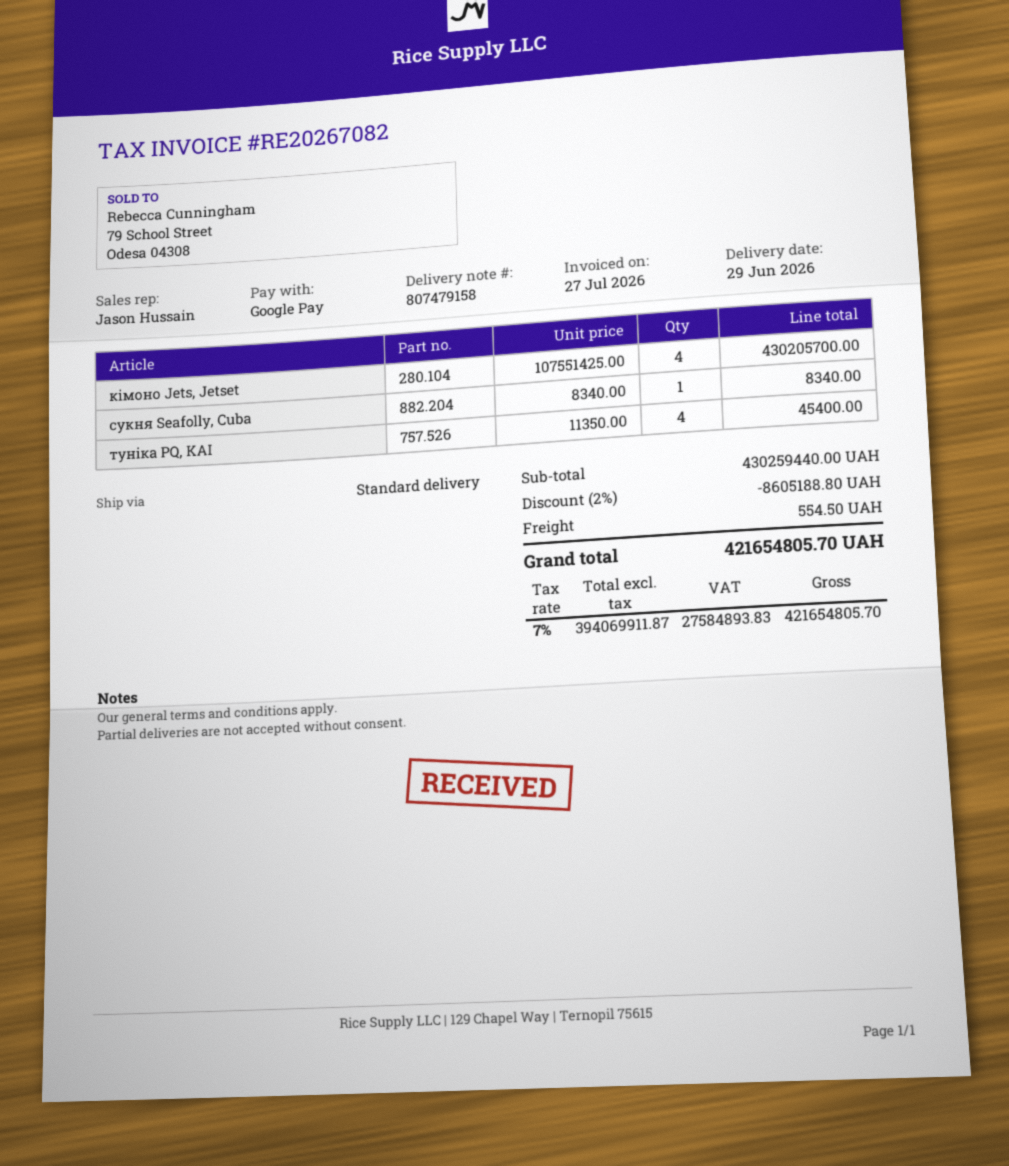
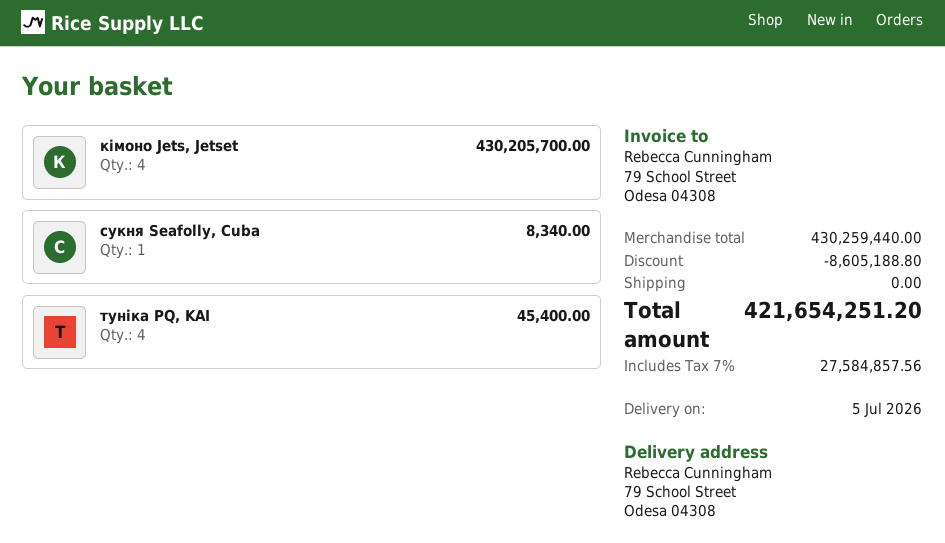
delivery date: 2026-06-29 -> 2026-07-05
shipping: 554.50 -> 0.00
tax: 7% = 27584893.83 -> 7% = 27584857.56
total: 421654805.70 -> 421654251.20

